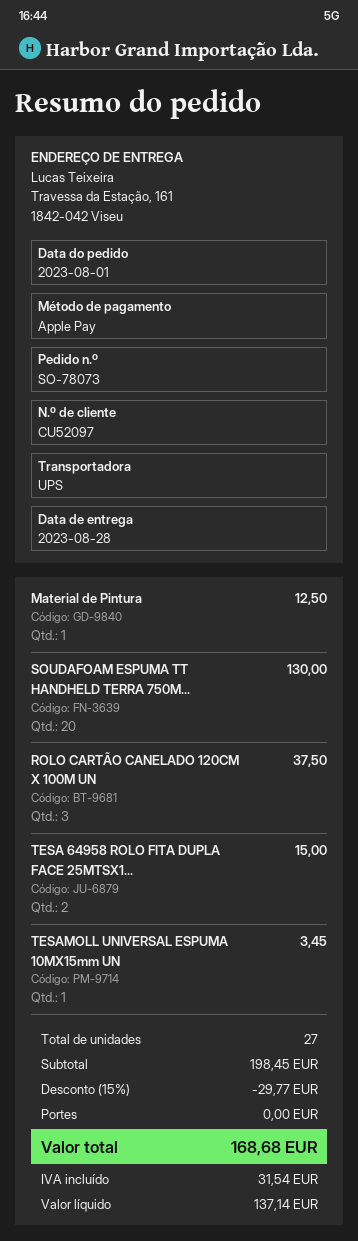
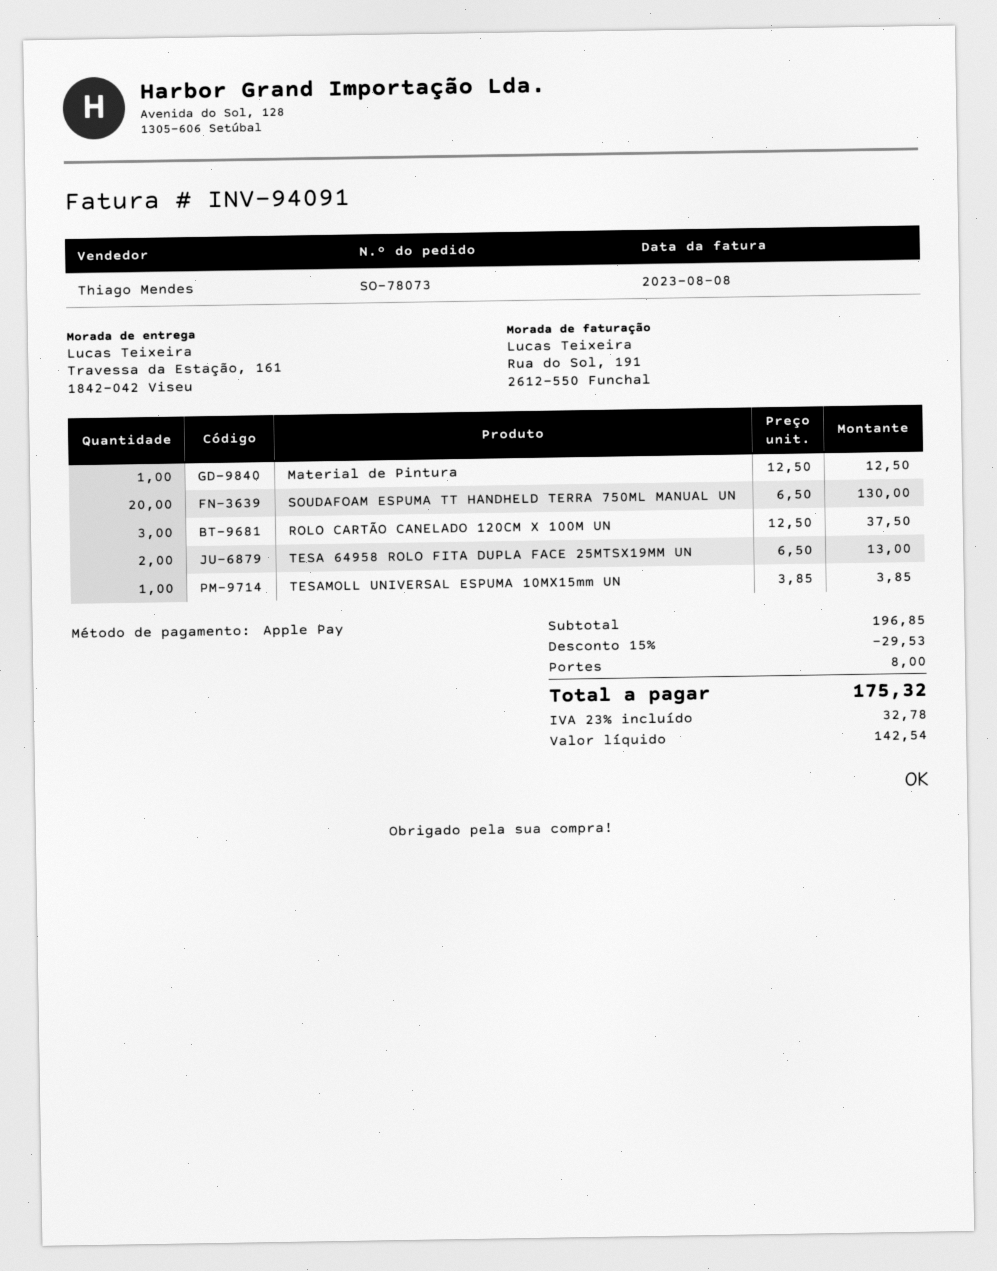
TESA 64958 ROLO FITA DUPLA FACE 25MTSX1...: 2 for 15.00 -> 2 for 13.00
TESAMOLL UNIVERSAL ESPUMA 10MX15mm UN: 1 for 3.45 -> 1 for 3.85
subtotal: 198.45 -> 196.85
discount: 15% = 29.77 -> 15% = 29.53
shipping: 0.00 -> 8.00
net: 137.14 -> 142.54
tax: 31.54 -> 32.78
total: 168.68 -> 175.32

